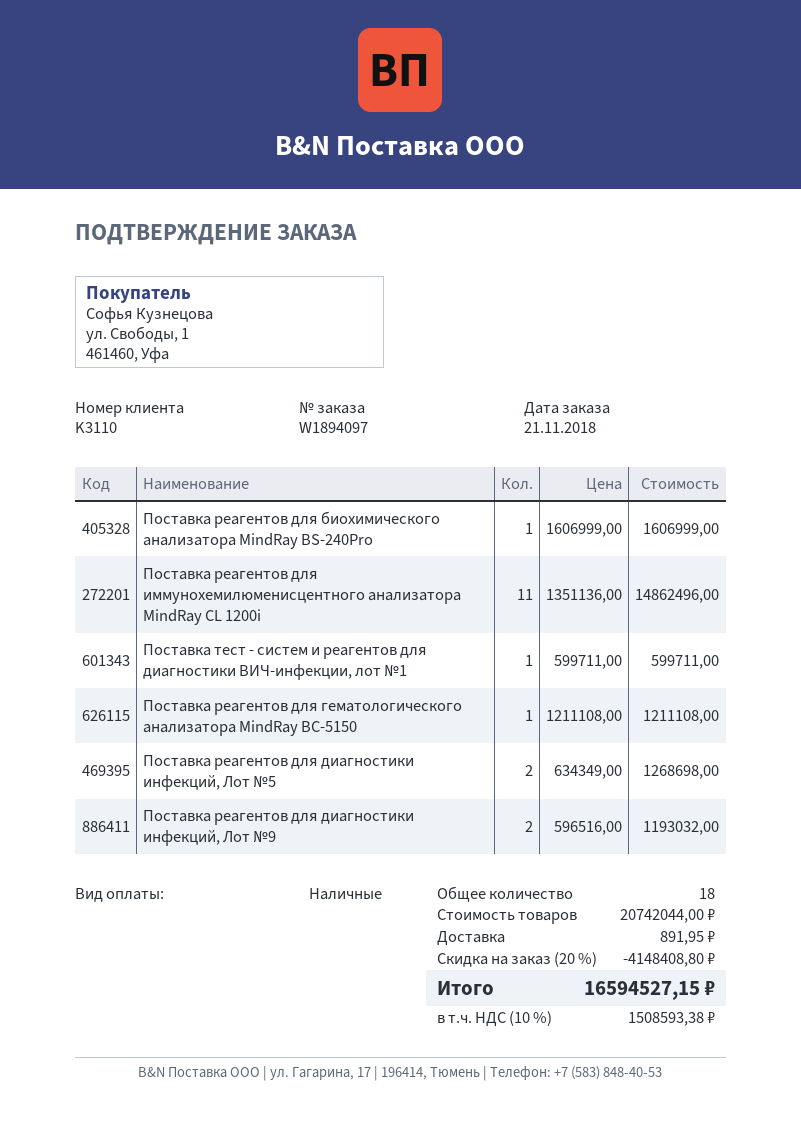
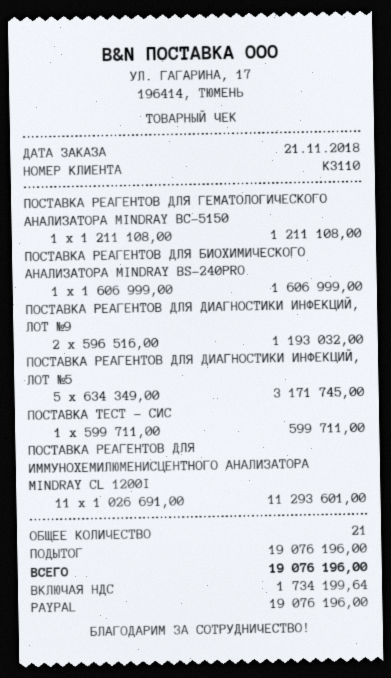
payment method: cash -> PayPal
Поставка реагентов для иммунохемилюменисцентного анализатора MindRay CL 1200i: 11 x 1351136.00 = 14862496.00 -> 11 x 1026691.00 = 11293601.00
Поставка реагентов для диагностики инфекций, Лот №5: 2 x 634349.00 = 1268698.00 -> 5 x 634349.00 = 3171745.00
total quantity: 18 -> 21
subtotal: 20742044.00 -> 19076196.00
discount: 20% = 4148408.80 -> none
shipping: 891.95 -> none
tax: 1508593.38 -> 1734199.64
total: 16594527.15 -> 19076196.00

